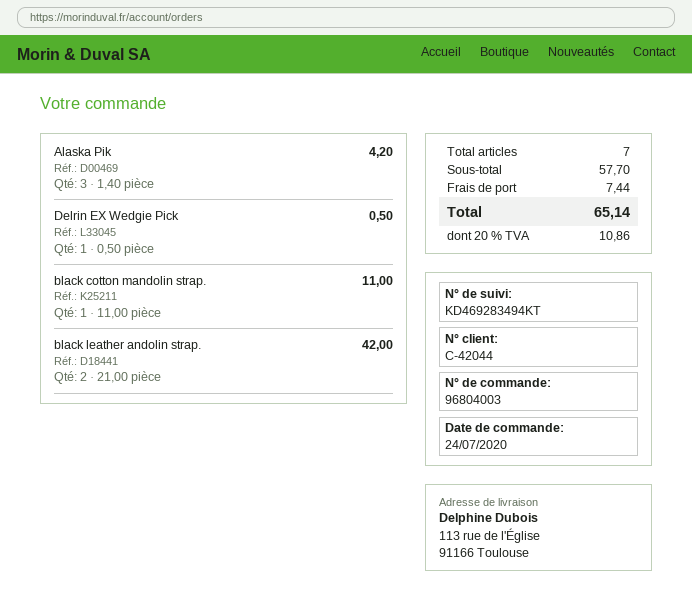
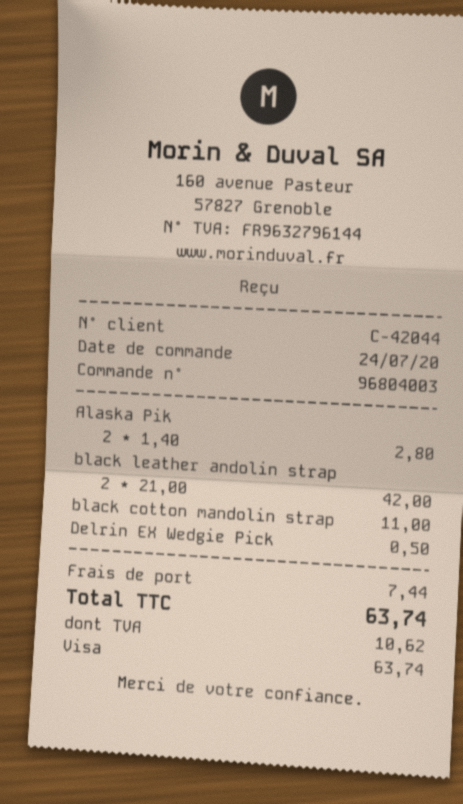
Alaska Pik: 3 x 1.40 = 4.20 -> 2 x 1.40 = 2.80
tax: 10.86 -> 10.62
total: 65.14 -> 63.74

